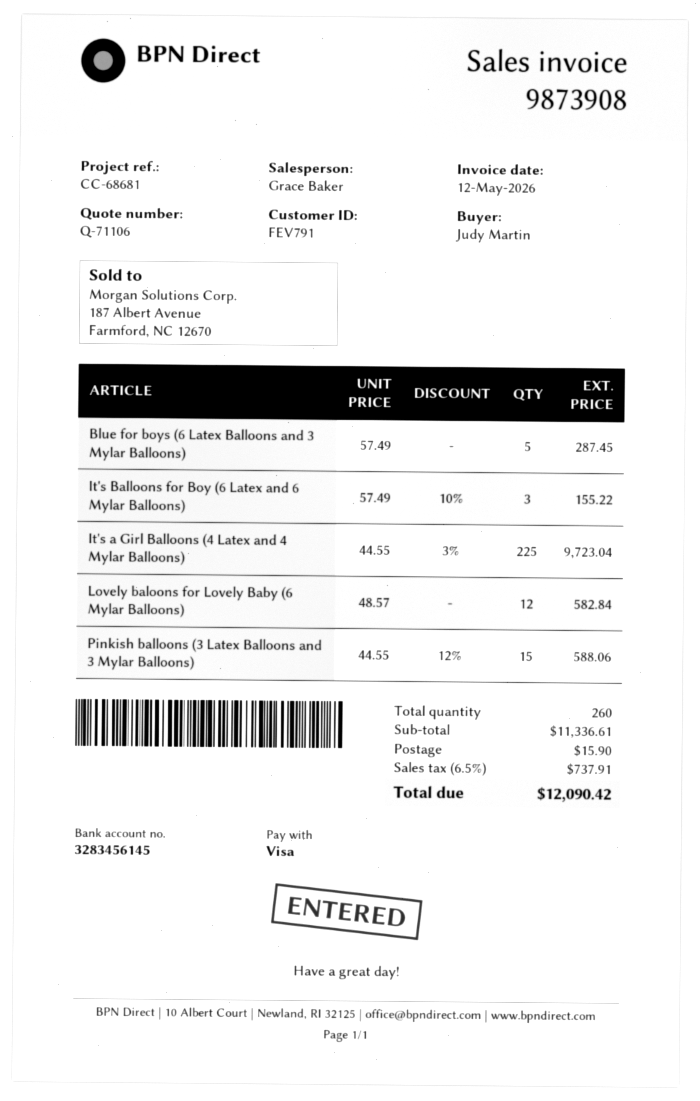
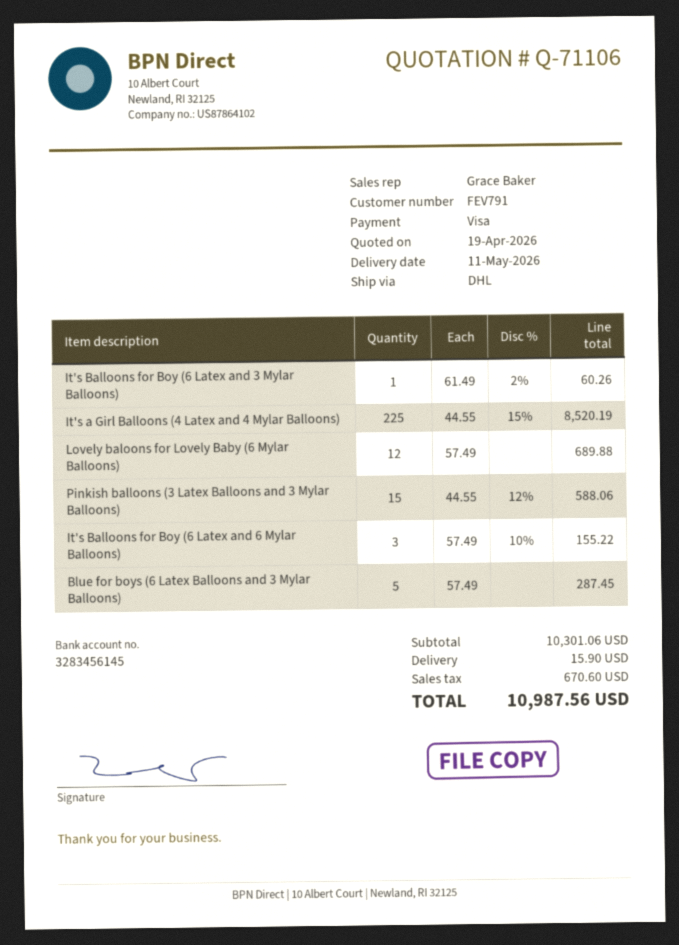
It's a Girl Balloons (4 Latex and 4 Mylar Balloons): 225 x 44.55 - 3% = 9723.04 -> 225 x 44.55 - 15% = 8520.19
Lovely baloons for Lovely Baby (6 Mylar Balloons): 12 x 48.57 = 582.84 -> 12 x 57.49 = 689.88
It's Balloons for Boy (6 Latex and 3 Mylar Balloons): none -> 1 x 61.49 - 2% = 60.26
subtotal: 11336.61 -> 10301.06
tax: 737.91 -> 670.60
total: 12090.42 -> 10987.56

